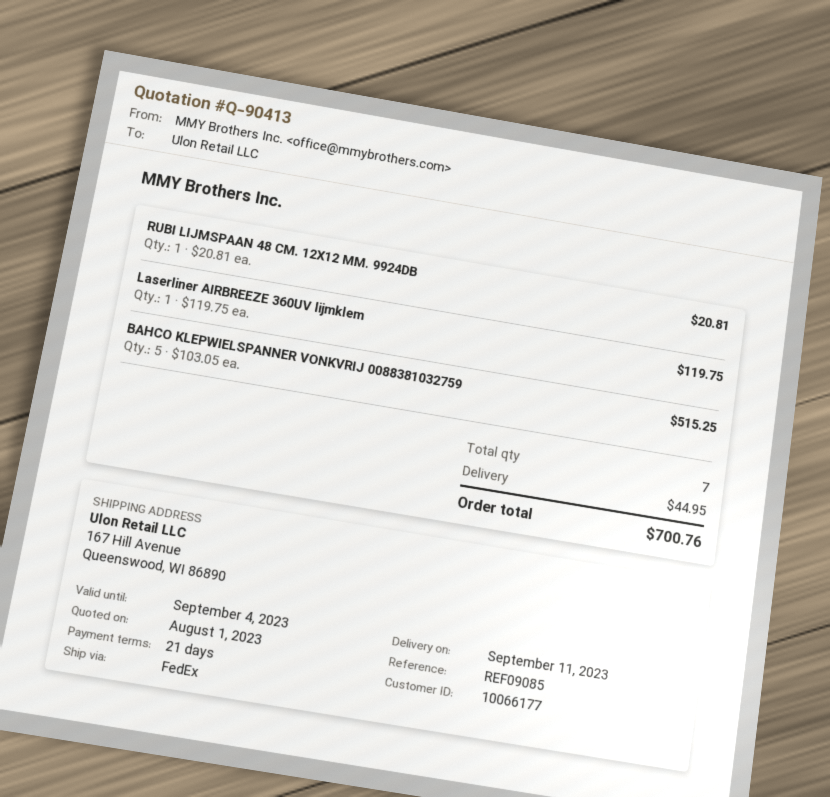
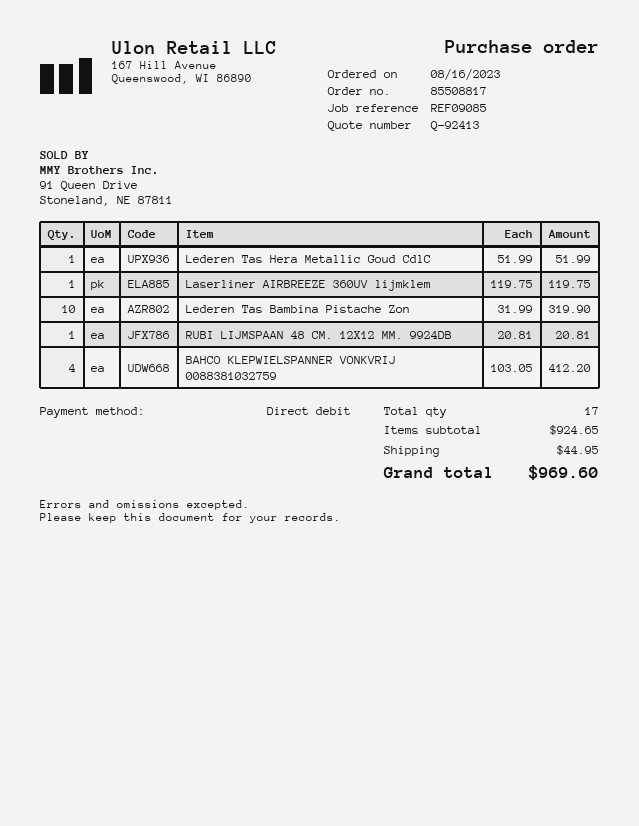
quote number: Q-90413 -> Q-92413
BAHCO KLEPWIELSPANNER VONKVRIJ 0088381032759: 5 x 103.05 = 515.25 -> 4 x 103.05 = 412.20
Lederen Tas Hera Metallic Goud CdlC: none -> 1 x 51.99 = 51.99
Lederen Tas Bambina Pistache Zon: none -> 10 x 31.99 = 319.90
total quantity: 7 -> 17
total: 700.76 -> 969.60

